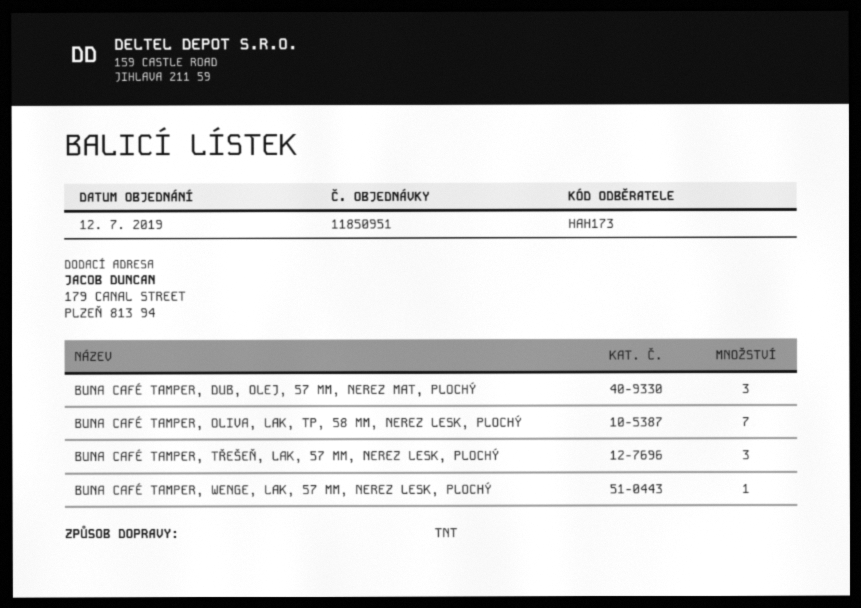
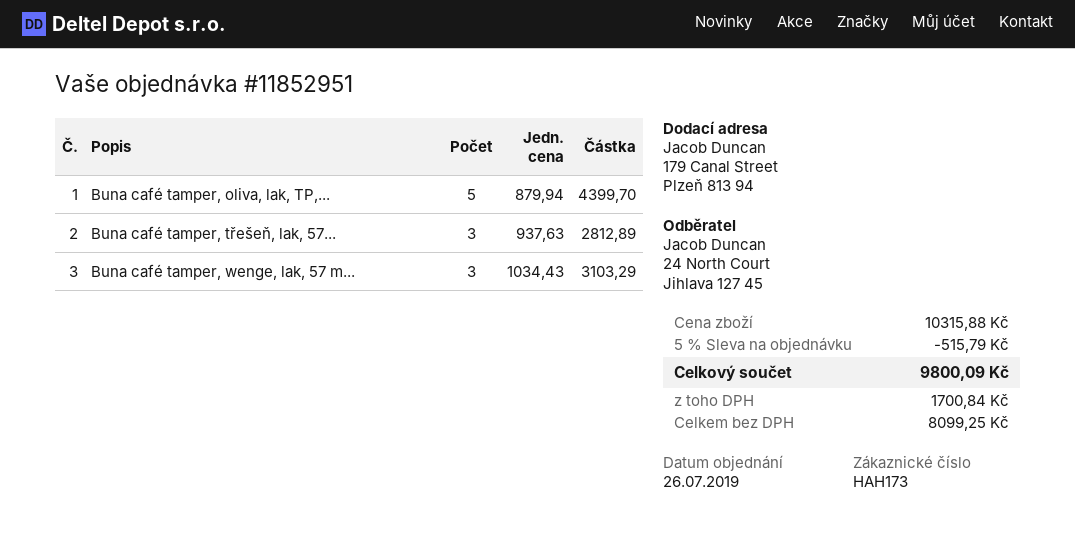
order number: 11850951 -> 11852951
order date: 2019-07-12 -> 2019-07-26
BUNA CAFÉ TAMPER, DUB, OLEJ, 57 MM, NEREZ MAT, PLOCHÝ: 3 -> none
BUNA CAFÉ TAMPER, OLIVA, LAK, TP, 58 MM, NEREZ LESK, PLOCHÝ: 7 -> 5
BUNA CAFÉ TAMPER, WENGE, LAK, 57 MM, NEREZ LESK, PLOCHÝ: 1 -> 3

